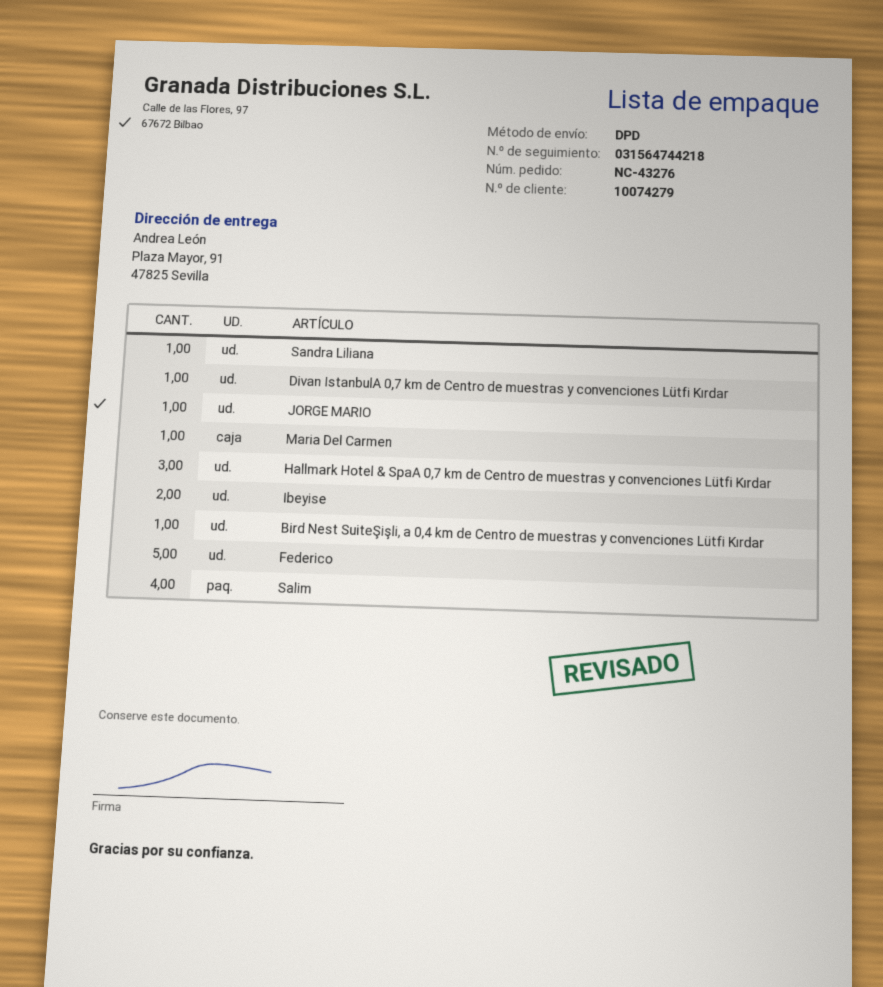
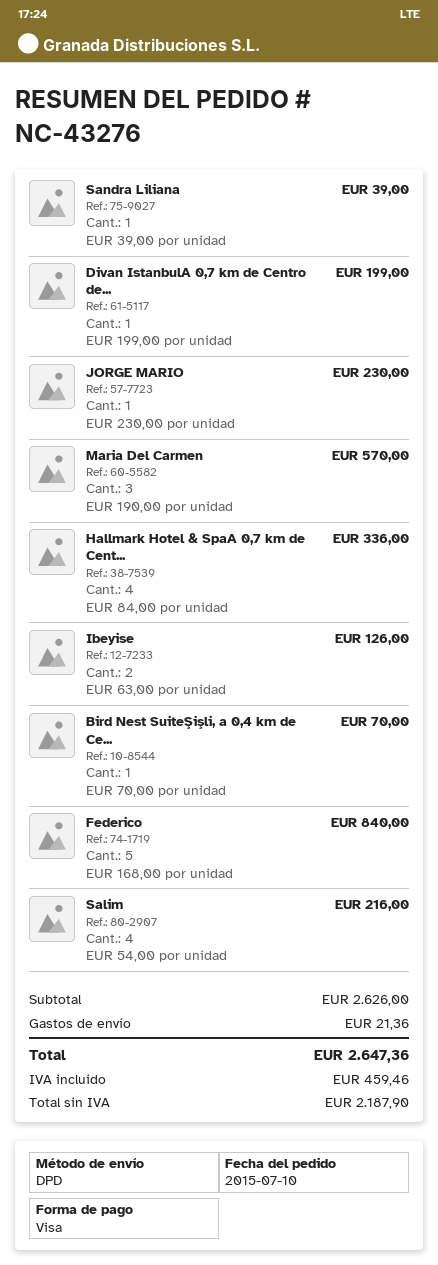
Maria Del Carmen: 1 -> 3
Hallmark Hotel & SpaA 0,7 km de Centro de muestras y convenciones Lütfi Kırdar: 3 -> 4

